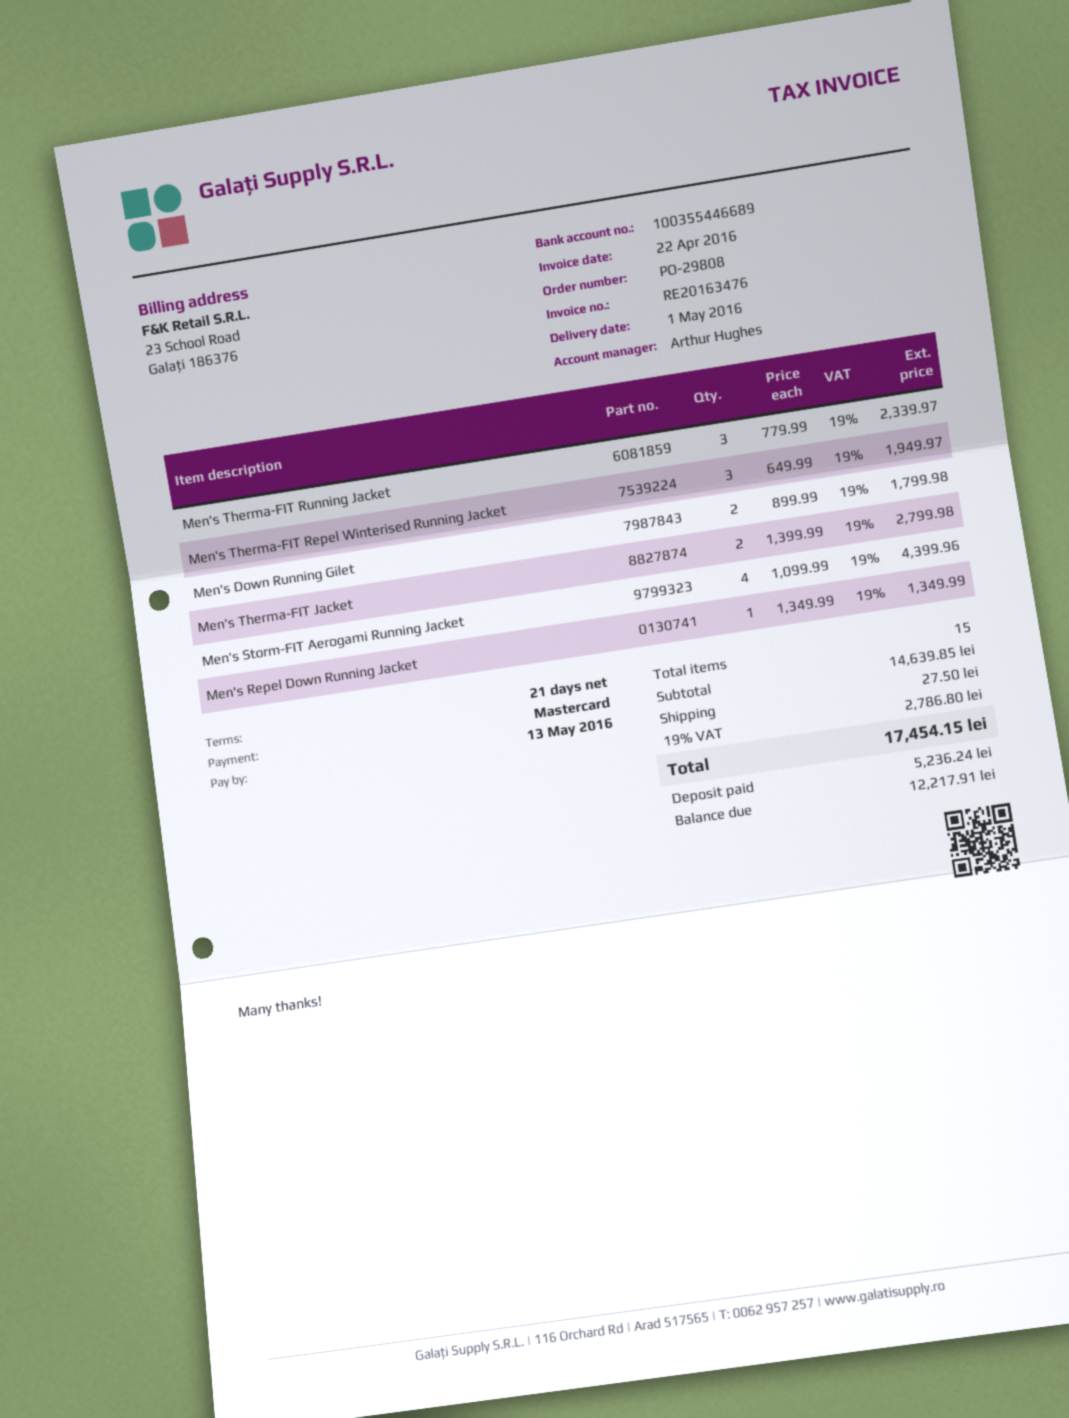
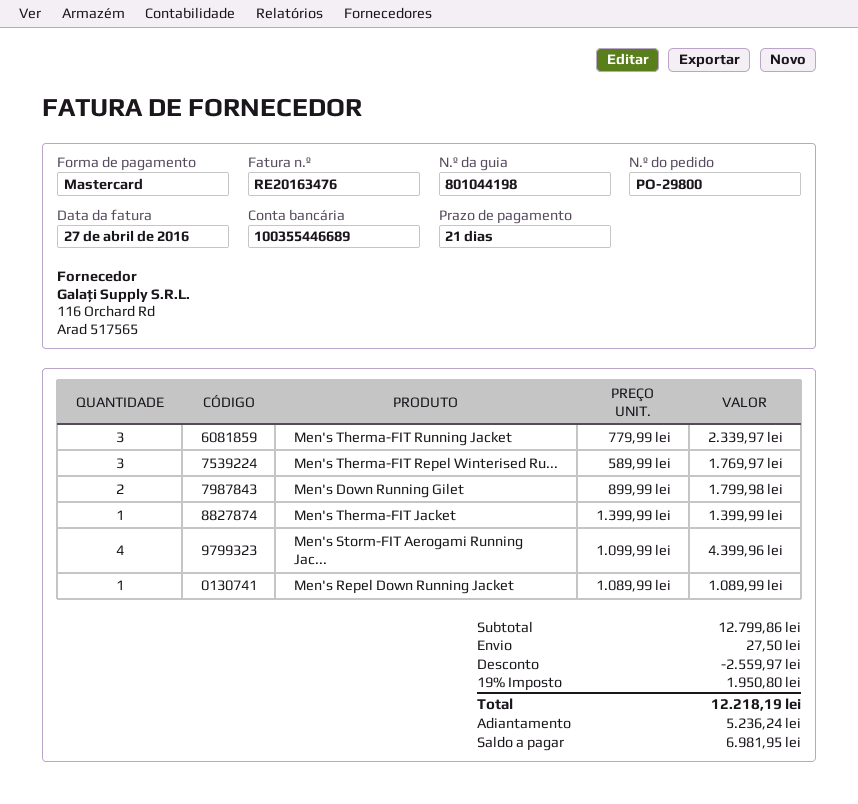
order number: PO-29808 -> PO-29800
invoice date: 2016-04-22 -> 2016-04-27
Men's Therma-FIT Repel Winterised Running Jacket: 3 x 649.99 = 1949.97 -> 3 x 589.99 = 1769.97
Men's Therma-FIT Jacket: 2 x 1399.99 = 2799.98 -> 1 x 1399.99 = 1399.99
Men's Repel Down Running Jacket: 1 x 1349.99 = 1349.99 -> 1 x 1089.99 = 1089.99
subtotal: 14639.85 -> 12799.86
discount: none -> 2559.97
tax: 19% = 2786.80 -> 19% = 1950.80
total: 17454.15 -> 12218.19
balance: 12217.91 -> 6981.95

